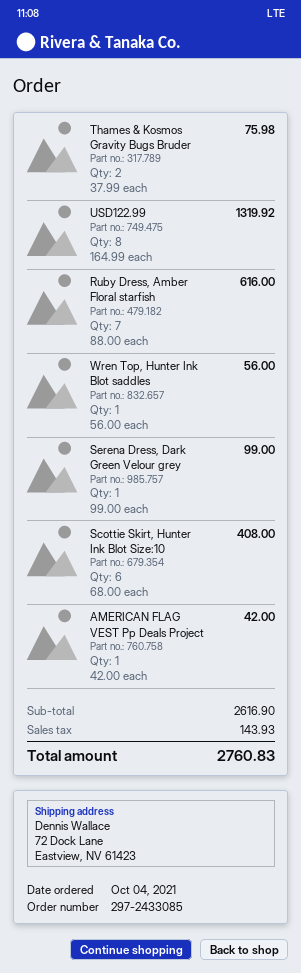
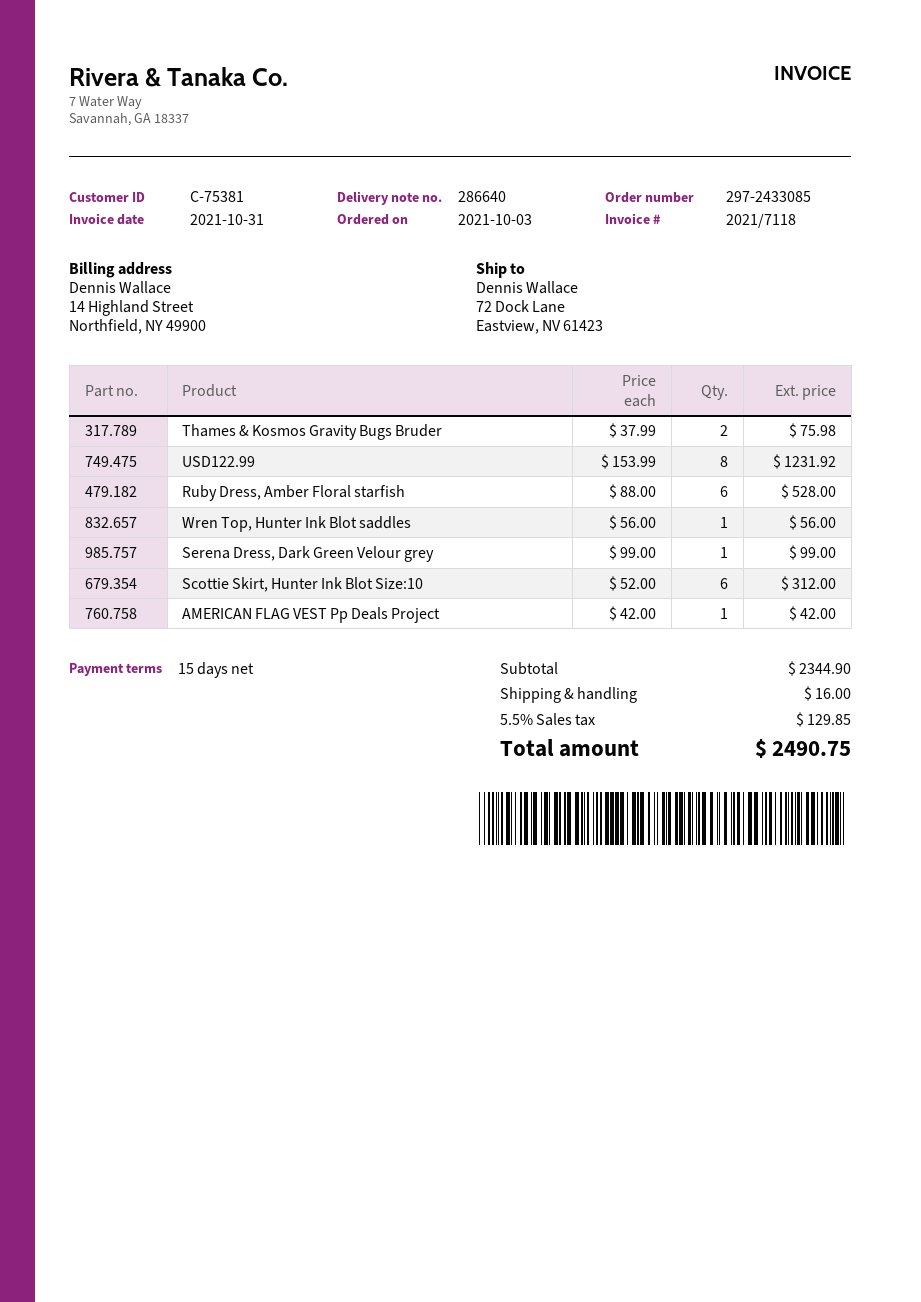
order date: 2021-10-04 -> 2021-10-03
USD122.99: 8 x 164.99 = 1319.92 -> 8 x 153.99 = 1231.92
Ruby Dress, Amber Floral starfish: 7 x 88.00 = 616.00 -> 6 x 88.00 = 528.00
Scottie Skirt, Hunter Ink Blot Size:10: 6 x 68.00 = 408.00 -> 6 x 52.00 = 312.00
subtotal: 2616.90 -> 2344.90
shipping: none -> 16.00
tax: 143.93 -> 129.85
total: 2760.83 -> 2490.75

